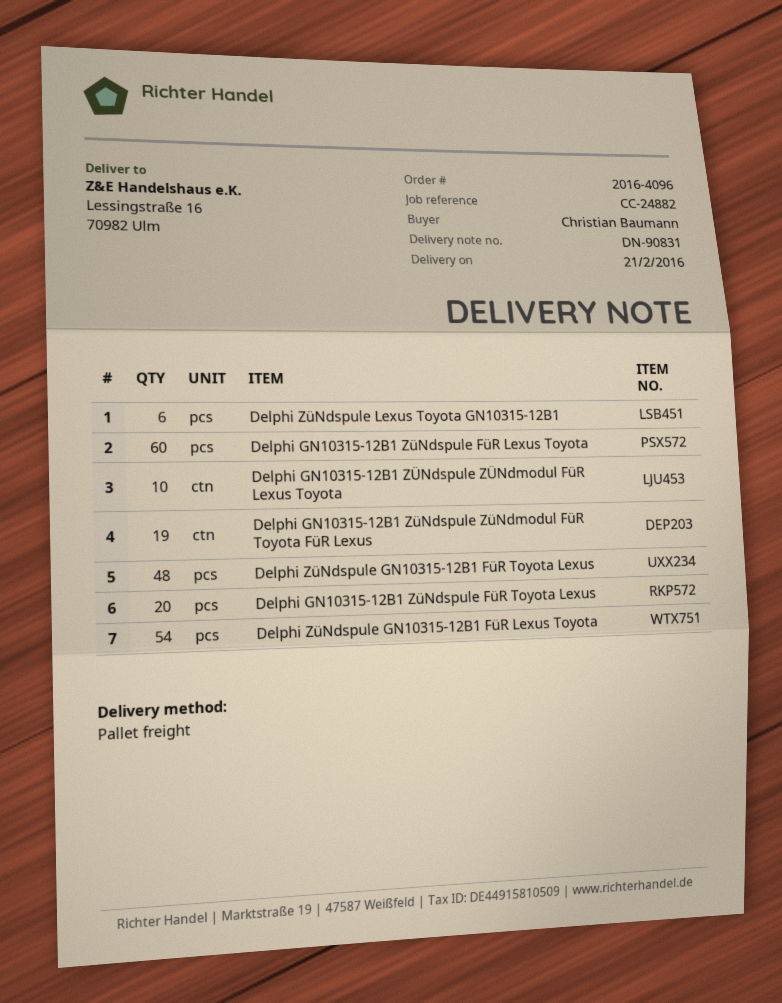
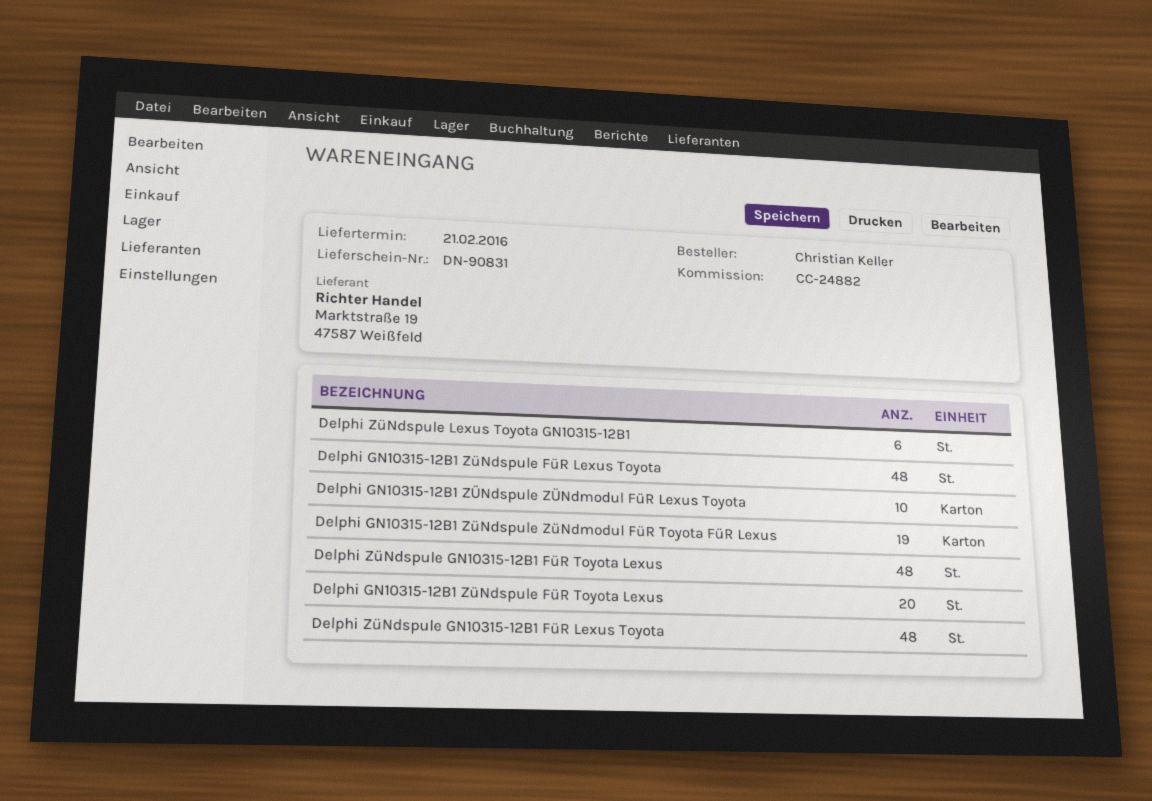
ordered by: Christian Baumann -> Christian Keller
Delphi GN10315-12B1 ZüNdspule FüR Lexus Toyota: 60 -> 48
Delphi ZüNdspule GN10315-12B1 FüR Lexus Toyota: 54 -> 48

